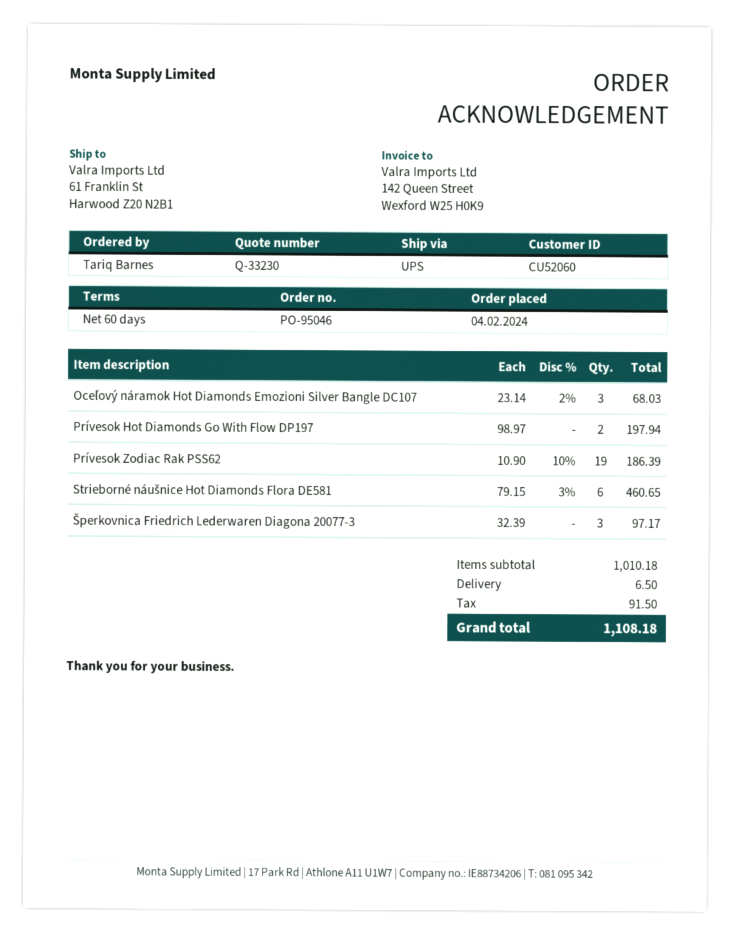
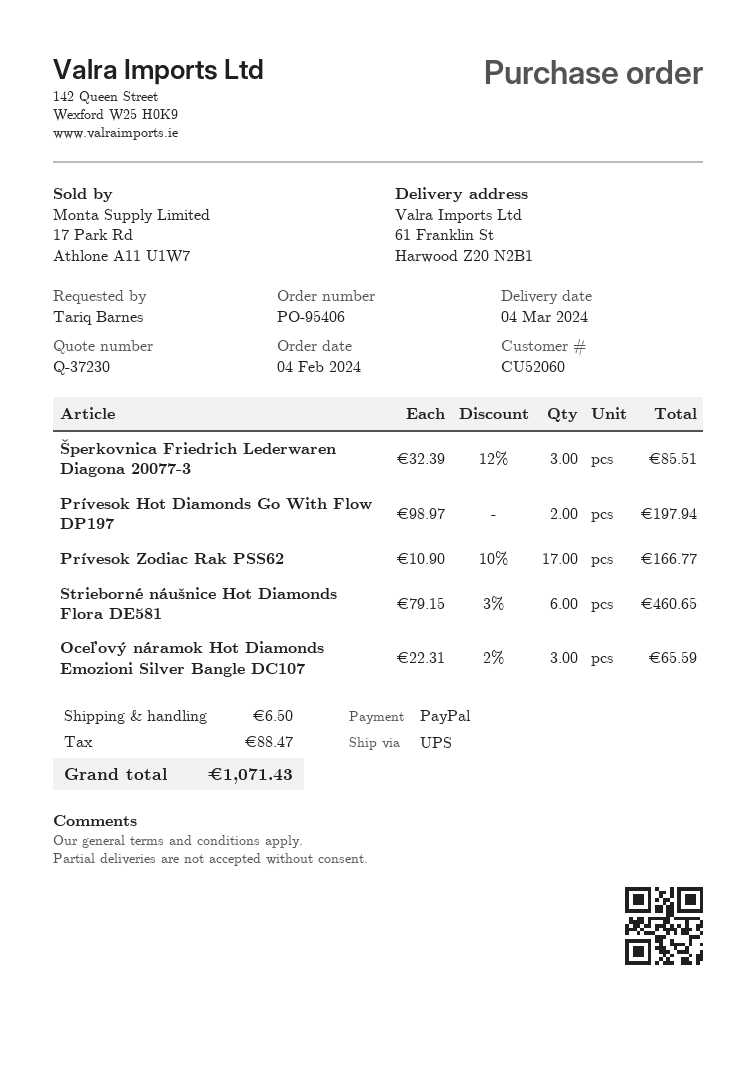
quote number: Q-33230 -> Q-37230
order number: PO-95046 -> PO-95406
Oceľový náramok Hot Diamonds Emozioni Silver Bangle DC107: 3 x 23.14 - 2% = 68.03 -> 3 x 22.31 - 2% = 65.59
Prívesok Zodiac Rak PSS62: 19 x 10.90 - 10% = 186.39 -> 17 x 10.90 - 10% = 166.77
Šperkovnica Friedrich Lederwaren Diagona 20077-3: 3 x 32.39 = 97.17 -> 3 x 32.39 - 12% = 85.51
tax: 91.50 -> 88.47
total: 1108.18 -> 1071.43

